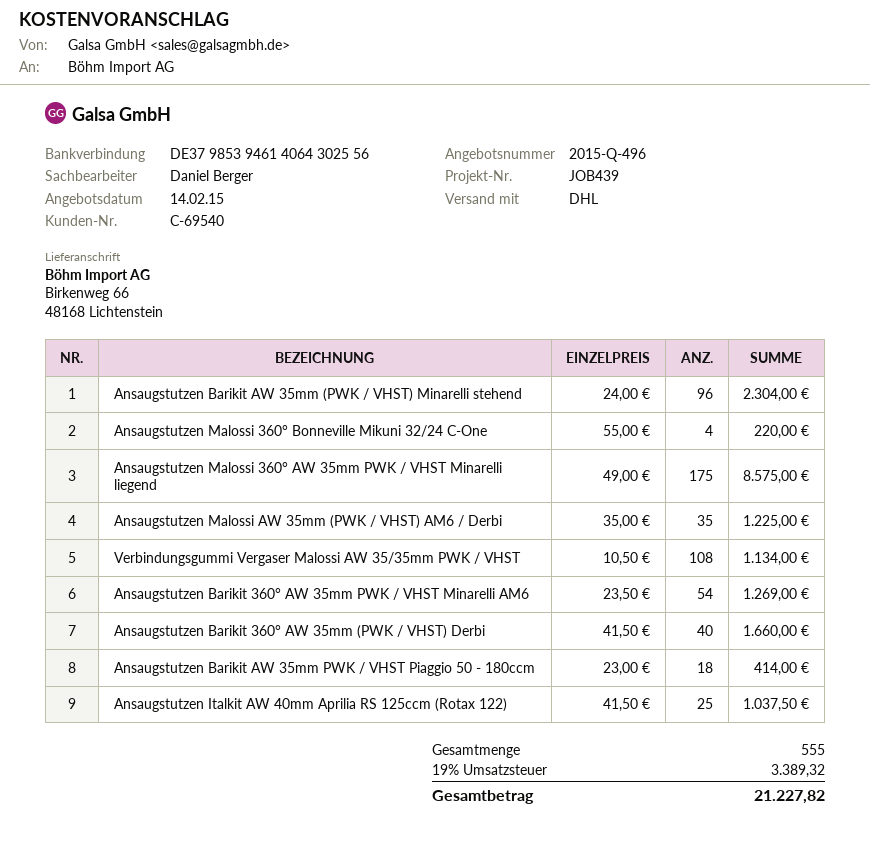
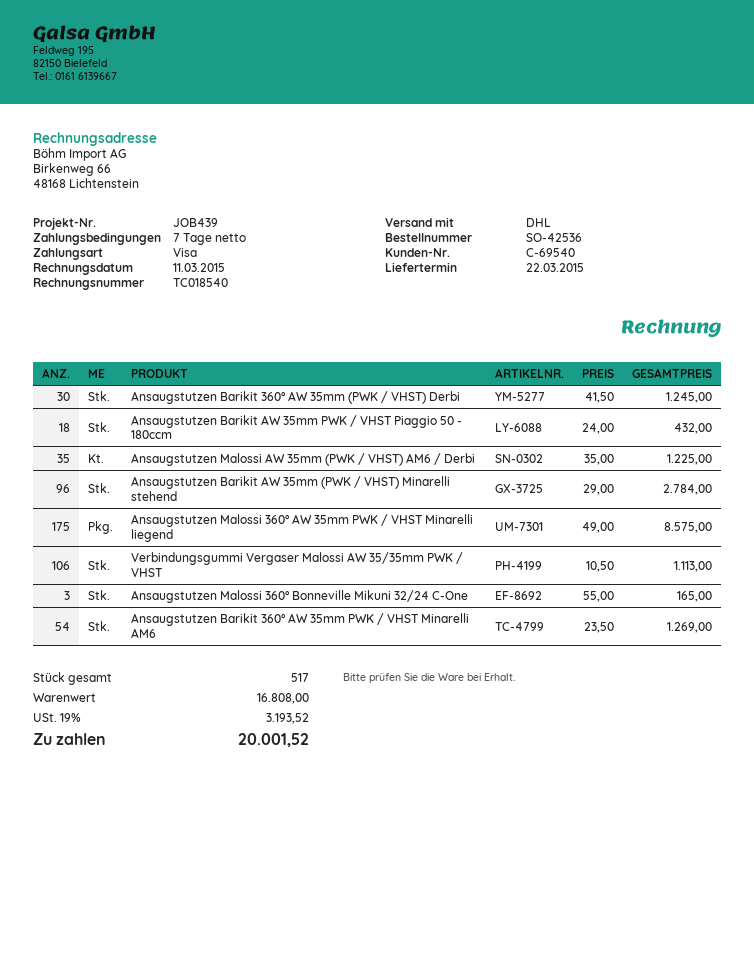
Ansaugstutzen Barikit AW 35mm (PWK / VHST) Minarelli stehend: 96 x 24.00 = 2304.00 -> 96 x 29.00 = 2784.00
Ansaugstutzen Malossi 360° Bonneville Mikuni 32/24 C-One: 4 x 55.00 = 220.00 -> 3 x 55.00 = 165.00
Verbindungsgummi Vergaser Malossi AW 35/35mm PWK / VHST: 108 x 10.50 = 1134.00 -> 106 x 10.50 = 1113.00
Ansaugstutzen Barikit 360° AW 35mm (PWK / VHST) Derbi: 40 x 41.50 = 1660.00 -> 30 x 41.50 = 1245.00
Ansaugstutzen Barikit AW 35mm PWK / VHST Piaggio 50 - 180ccm: 18 x 23.00 = 414.00 -> 18 x 24.00 = 432.00
Ansaugstutzen Italkit AW 40mm Aprilia RS 125ccm (Rotax 122): 25 x 41.50 = 1037.50 -> none
total quantity: 555 -> 517
tax: 19% = 3389.32 -> 19% = 3193.52
total: 21227.82 -> 20001.52

